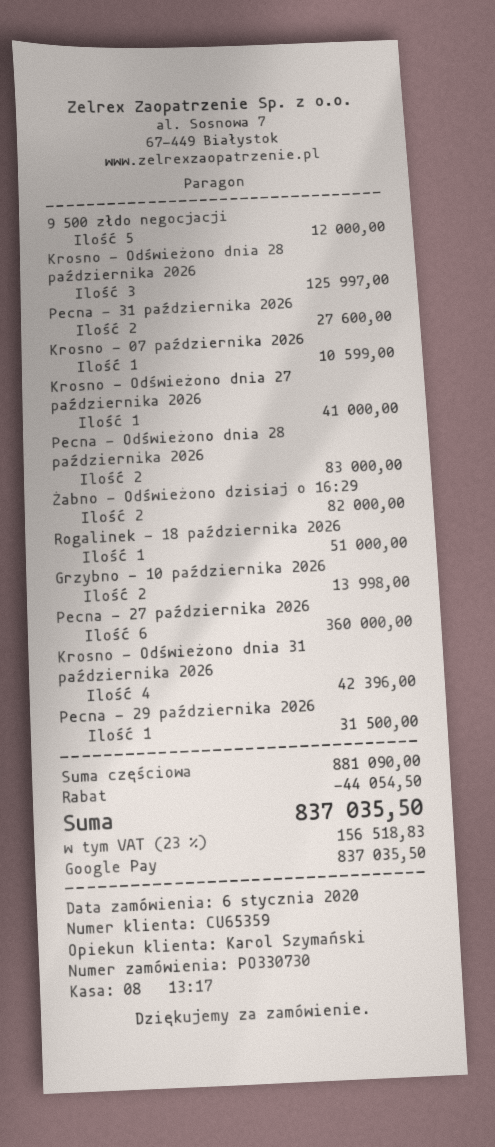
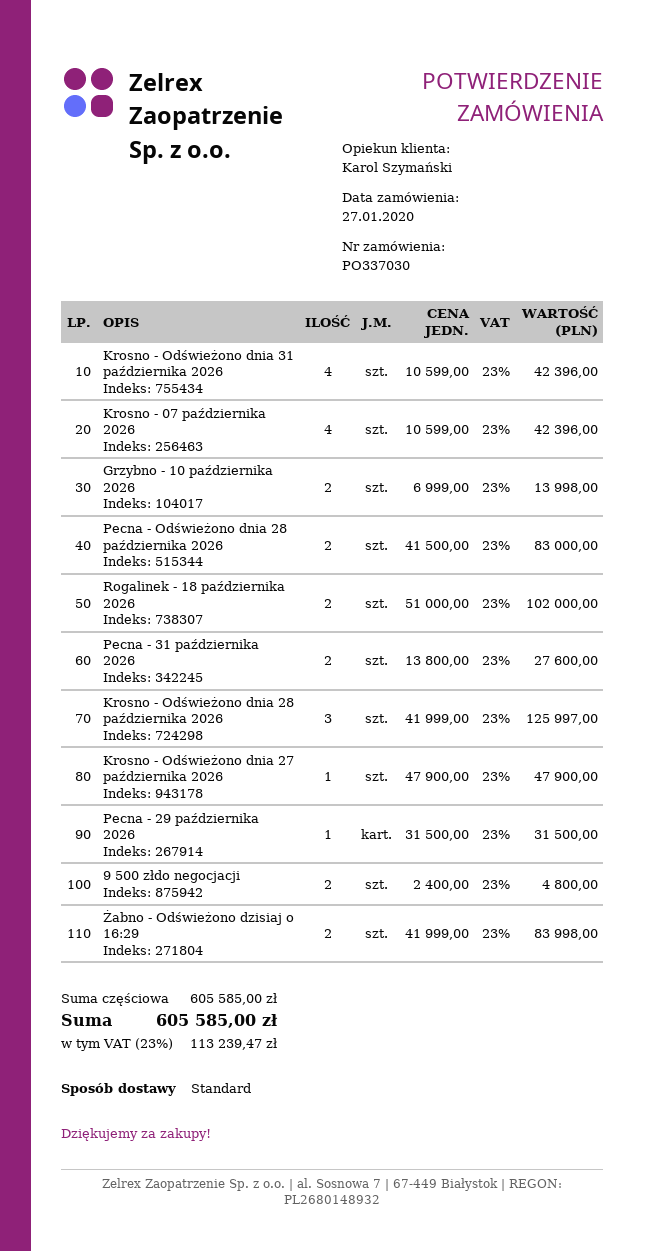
order number: PO330730 -> PO337030
order date: 2020-01-06 -> 2020-01-27
9 500 złdo negocjacji: 5 for 12000.00 -> 2 for 4800.00
Krosno - 07 października 2026: 1 for 10599.00 -> 4 for 42396.00
Krosno - Odświeżono dnia 27 października 2026: 1 for 41000.00 -> 1 for 47900.00
Żabno - Odświeżono dzisiaj o 16:29: 2 for 82000.00 -> 2 for 83998.00
Rogalinek - 18 października 2026: 1 for 51000.00 -> 2 for 102000.00
Pecna - 27 października 2026: 6 for 360000.00 -> none
subtotal: 881090.00 -> 605585.00
discount: 44054.50 -> none
tax: 23% = 156518.83 -> 23% = 113239.47
total: 837035.50 -> 605585.00

